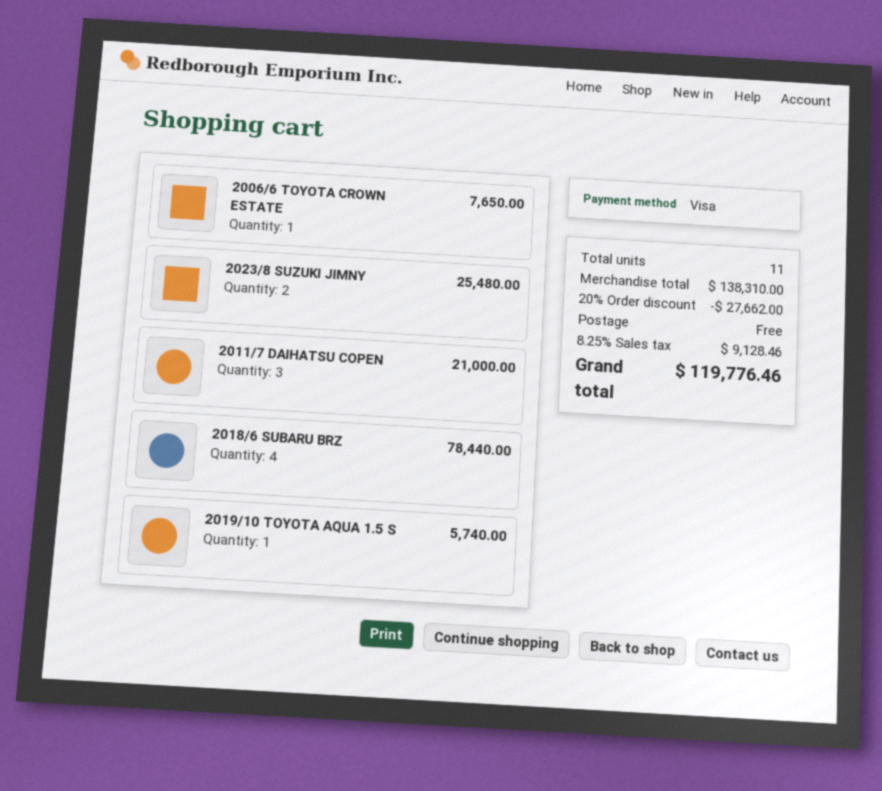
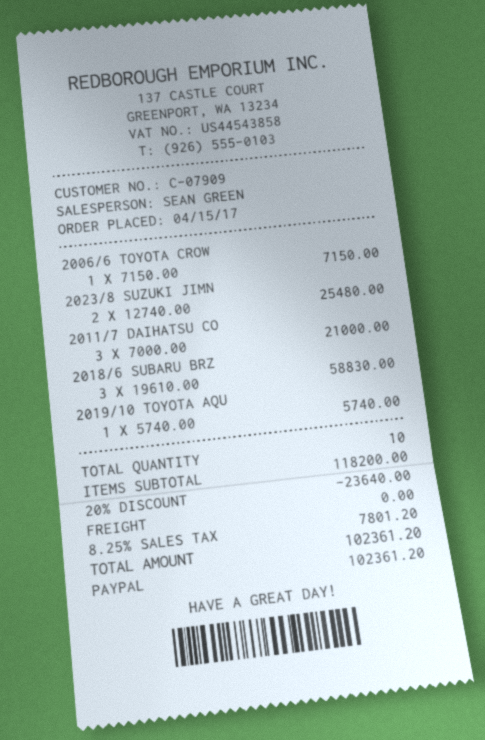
payment method: Visa -> PayPal
2006/6 TOYOTA CROWN ESTATE: 1 for 7650.00 -> 1 for 7150.00
2018/6 SUBARU BRZ: 4 for 78440.00 -> 3 for 58830.00
total quantity: 11 -> 10
subtotal: 138310.00 -> 118200.00
discount: 20% = 27662.00 -> 20% = 23640.00
tax: 8.25% = 9128.46 -> 8.25% = 7801.20
total: 119776.46 -> 102361.20

